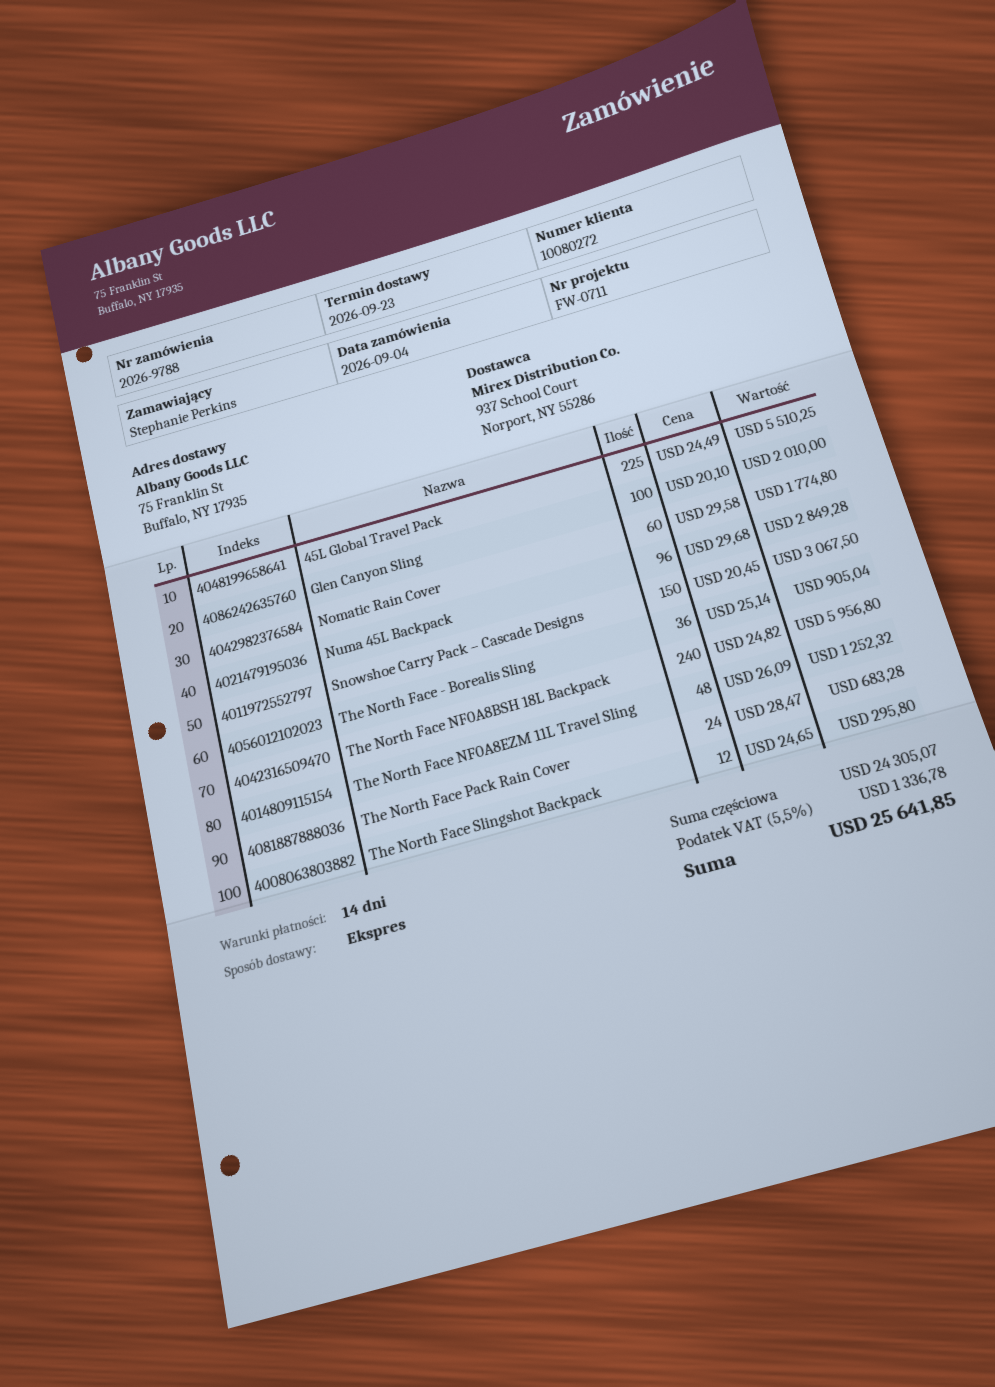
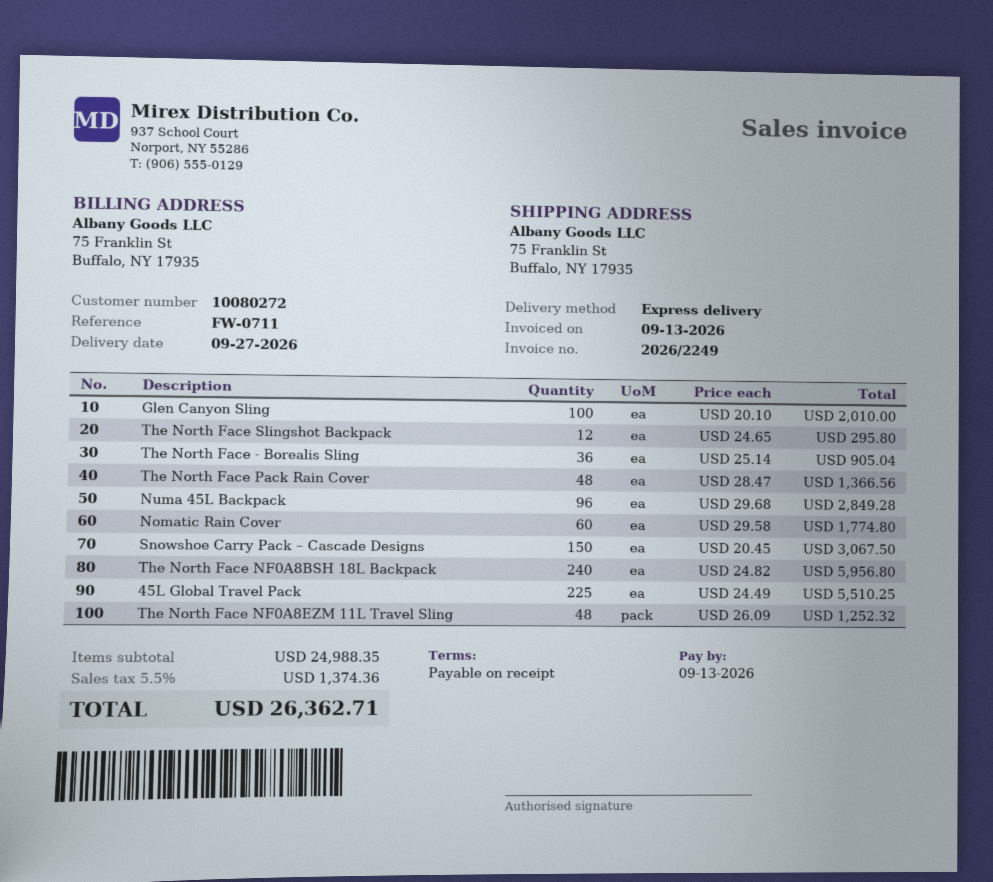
delivery date: 2026-09-23 -> 2026-09-27
payment terms: 14 days -> on receipt
The North Face Pack Rain Cover: 24 x 28.47 = 683.28 -> 48 x 28.47 = 1366.56
subtotal: 24305.07 -> 24988.35
tax: 5.5% = 1336.78 -> 5.5% = 1374.36
total: 25641.85 -> 26362.71

